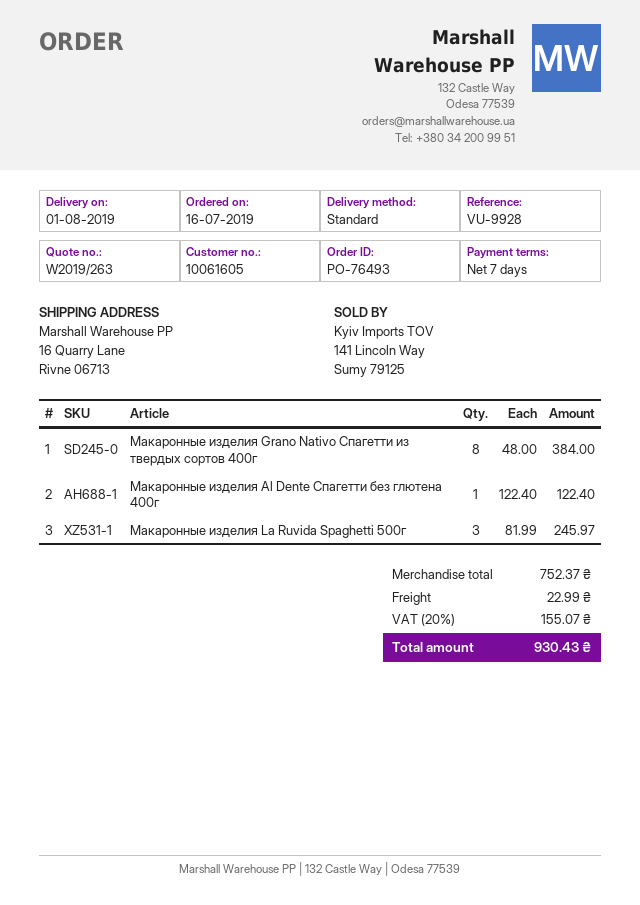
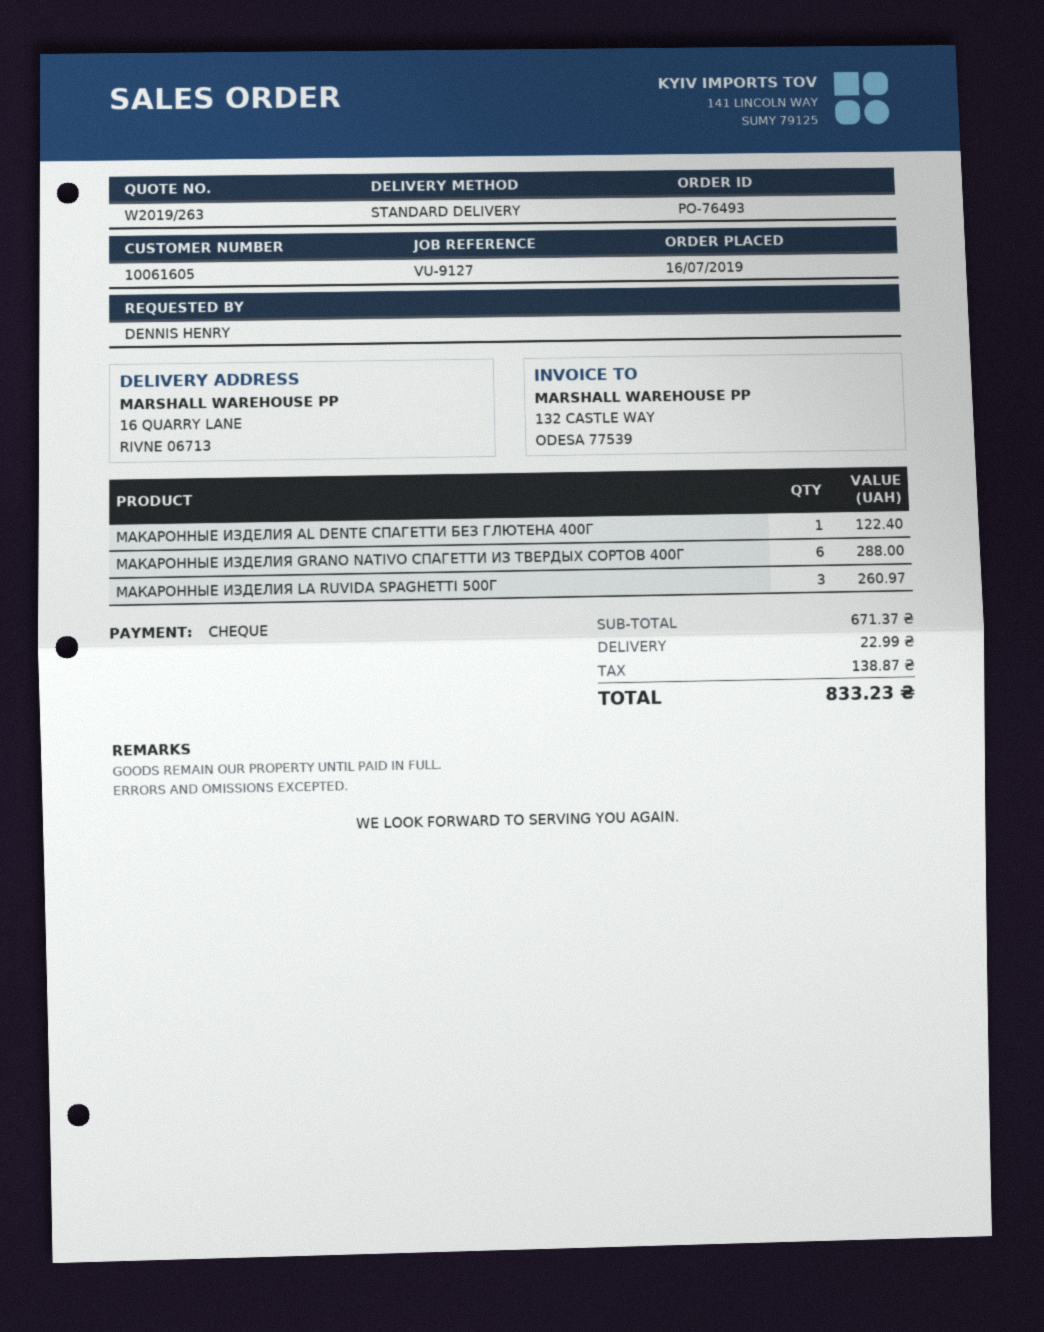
reference: VU-9928 -> VU-9127
Макаронные изделия Grano Nativo Спагетти из твердых сортов 400г: 8 for 384.00 -> 6 for 288.00
Макаронные изделия La Ruvida Spaghetti 500г: 3 for 245.97 -> 3 for 260.97
subtotal: 752.37 -> 671.37
tax: 155.07 -> 138.87
total: 930.43 -> 833.23

